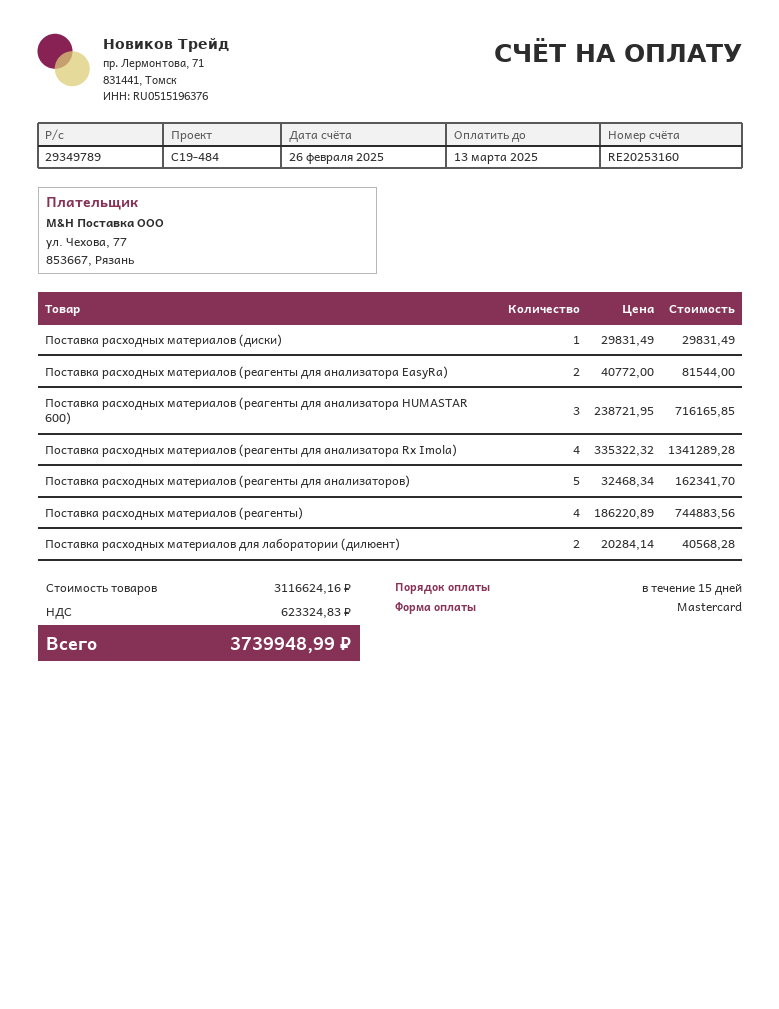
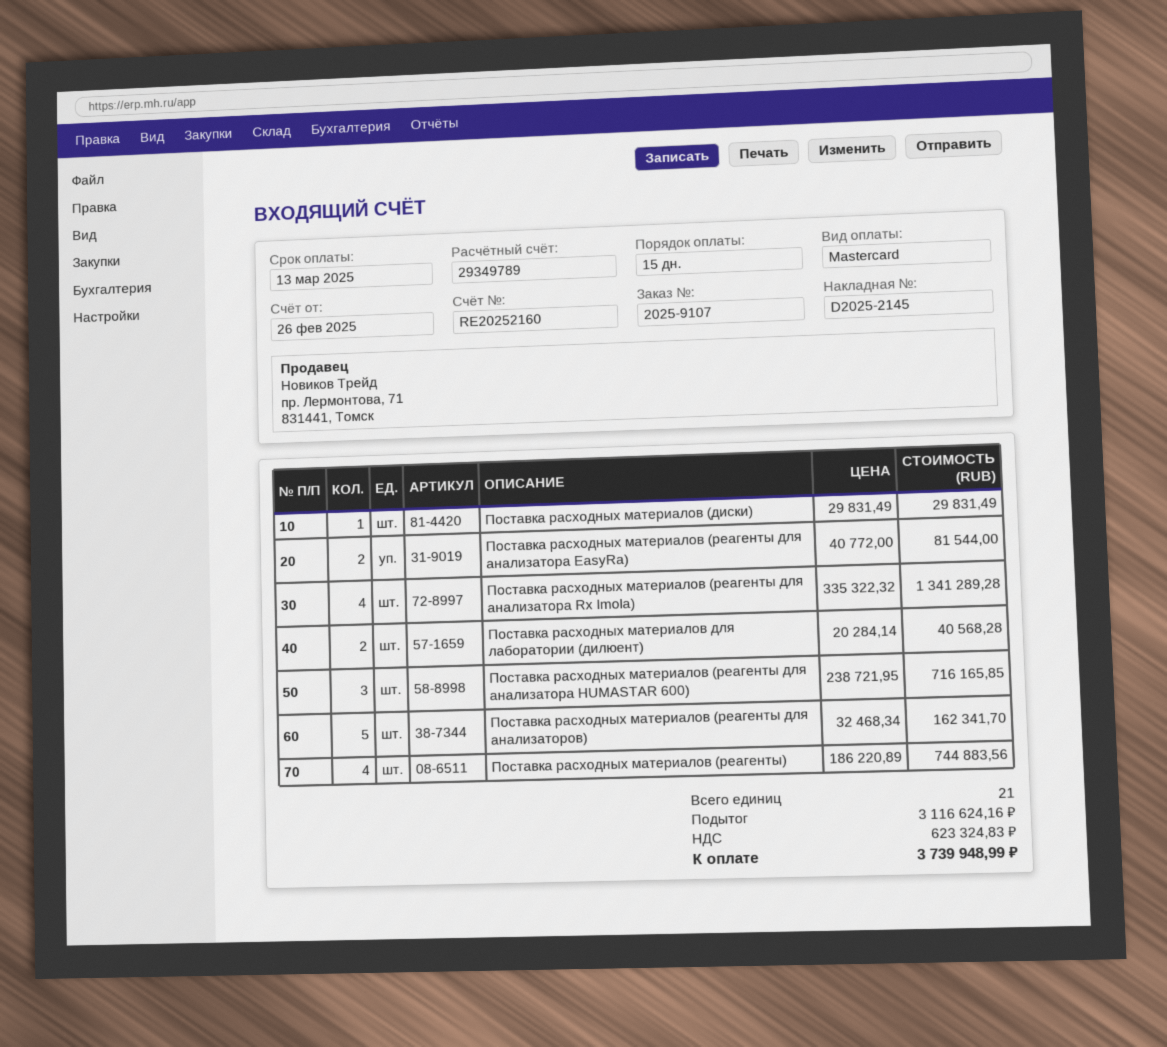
invoice number: RE20253160 -> RE20252160

